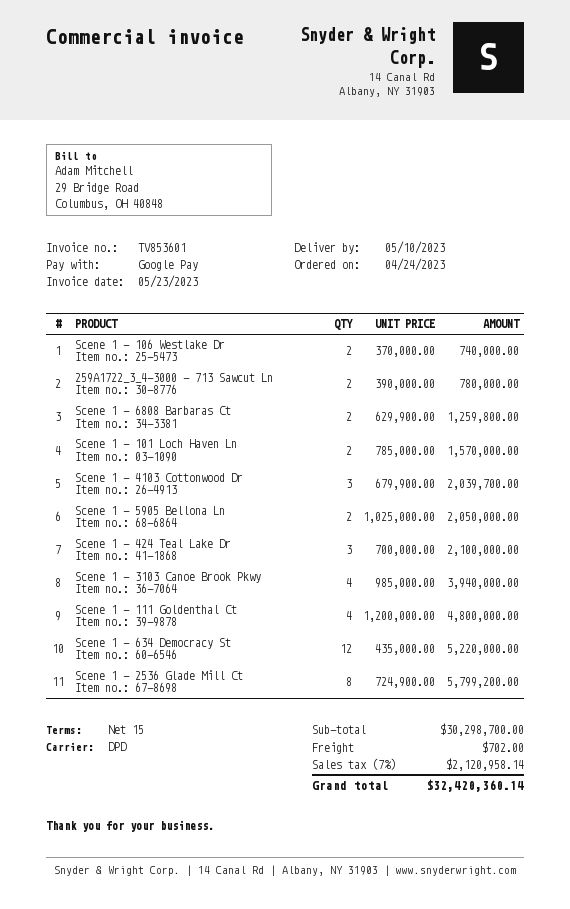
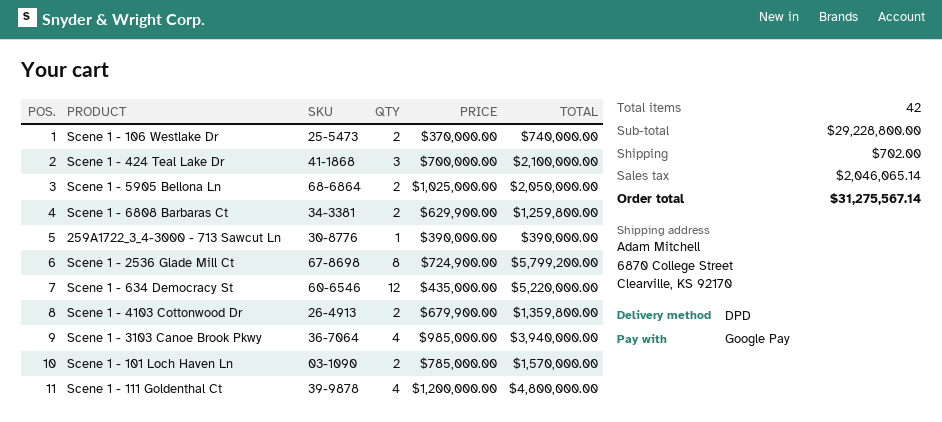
259A1722_3_4-3000 - 713 Sawcut Ln: 2 x 390000.00 = 780000.00 -> 1 x 390000.00 = 390000.00
Scene 1 - 4103 Cottonwood Dr: 3 x 679900.00 = 2039700.00 -> 2 x 679900.00 = 1359800.00
subtotal: 30298700.00 -> 29228800.00
tax: 2120958.14 -> 2046065.14
total: 32420360.14 -> 31275567.14

